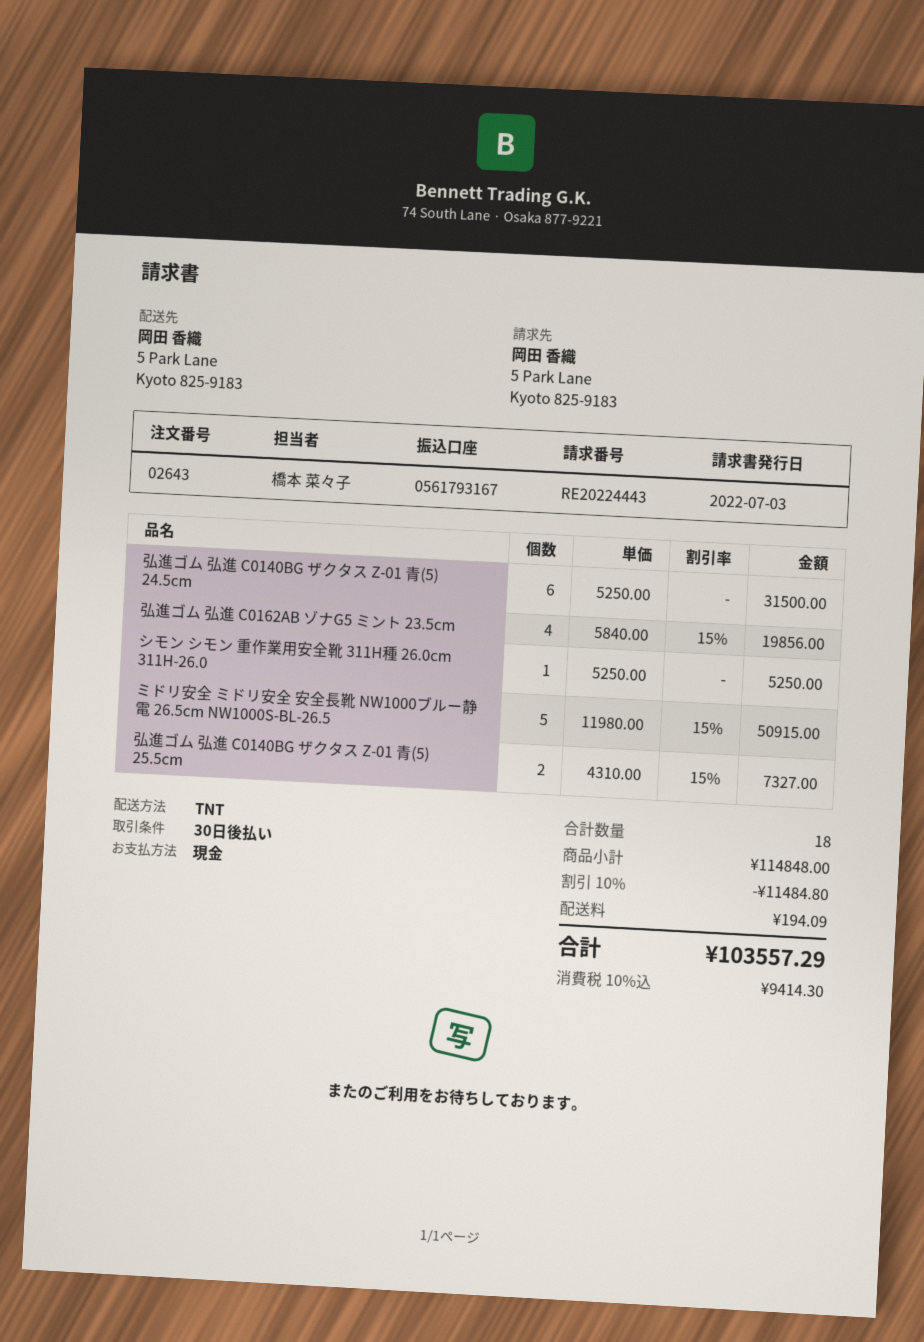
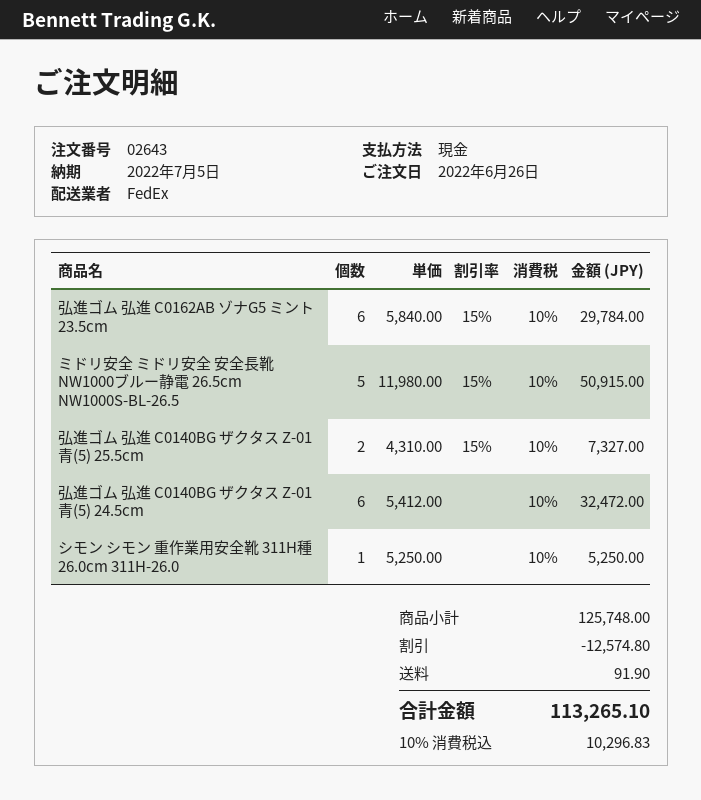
shipping method: TNT -> FedEx
弘進ゴム 弘進 C0140BG ザクタス Z-01 青(5) 24.5cm: 6 x 5250.00 = 31500.00 -> 6 x 5412.00 = 32472.00
弘進ゴム 弘進 C0162AB ゾナG5 ミント 23.5cm: 4 x 5840.00 - 15% = 19856.00 -> 6 x 5840.00 - 15% = 29784.00
subtotal: 114848.00 -> 125748.00
discount: 11484.80 -> 12574.80
shipping: 194.09 -> 91.90
tax: 10% = 9414.30 -> 10% = 10296.83
total: 103557.29 -> 113265.10

